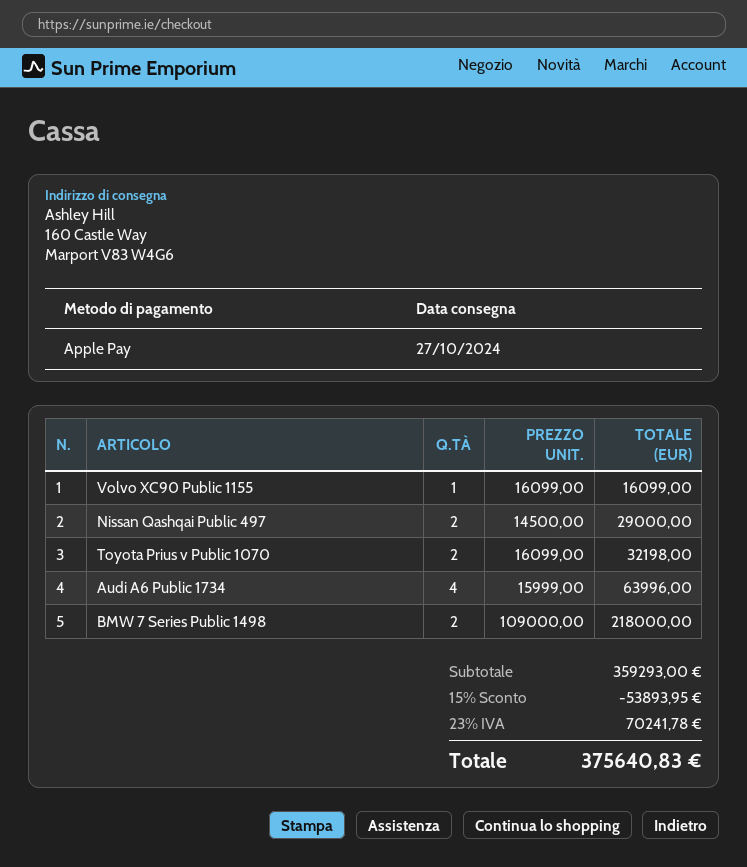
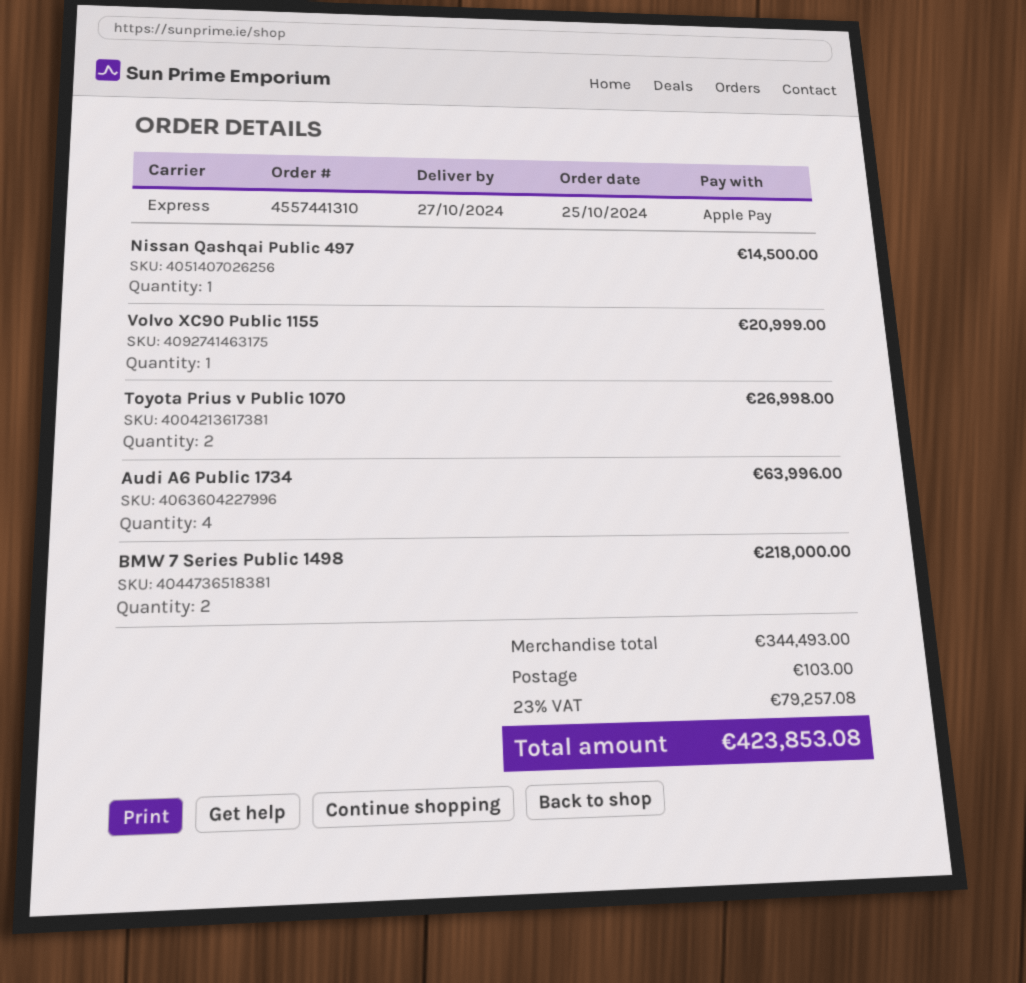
Volvo XC90 Public 1155: 1 for 16099.00 -> 1 for 20999.00
Nissan Qashqai Public 497: 2 for 29000.00 -> 1 for 14500.00
Toyota Prius v Public 1070: 2 for 32198.00 -> 2 for 26998.00
subtotal: 359293.00 -> 344493.00
discount: 15% = 53893.95 -> none
shipping: none -> 103.00
tax: 23% = 70241.78 -> 23% = 79257.08
total: 375640.83 -> 423853.08

